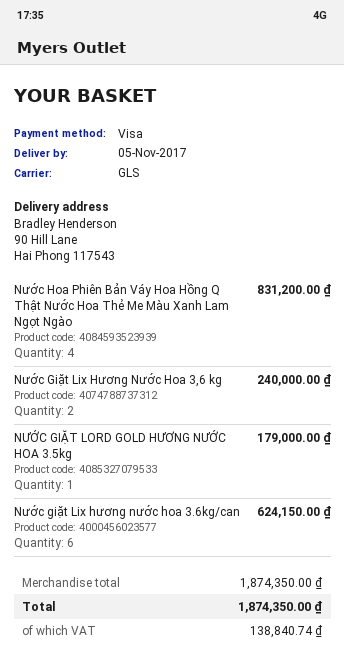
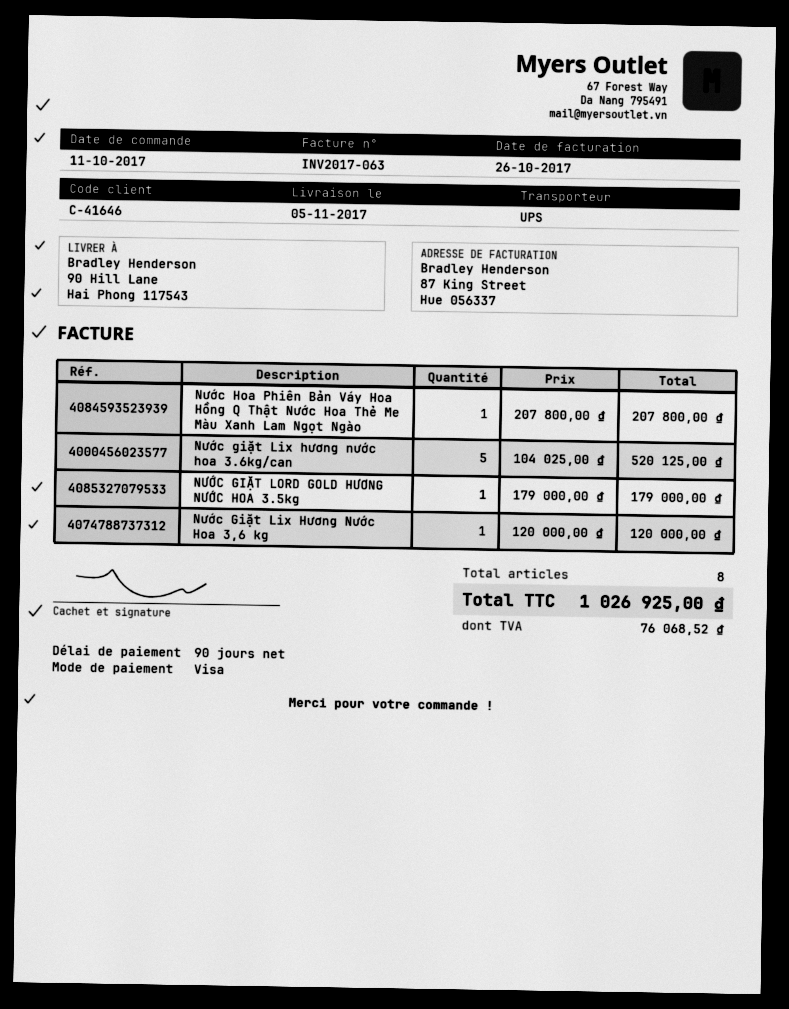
shipping method: GLS -> UPS
Nước Hoa Phiên Bản Váy Hoa Hồng Q Thật Nước Hoa Thẻ Me Màu Xanh Lam Ngọt Ngào: 4 for 831200.00 -> 1 for 207800.00
Nước Giặt Lix Hương Nước Hoa 3,6 kg: 2 for 240000.00 -> 1 for 120000.00
Nước giặt Lix hương nước hoa 3.6kg/can: 6 for 624150.00 -> 5 for 520125.00
tax: 138840.74 -> 76068.52
total: 1874350.00 -> 1026925.00

